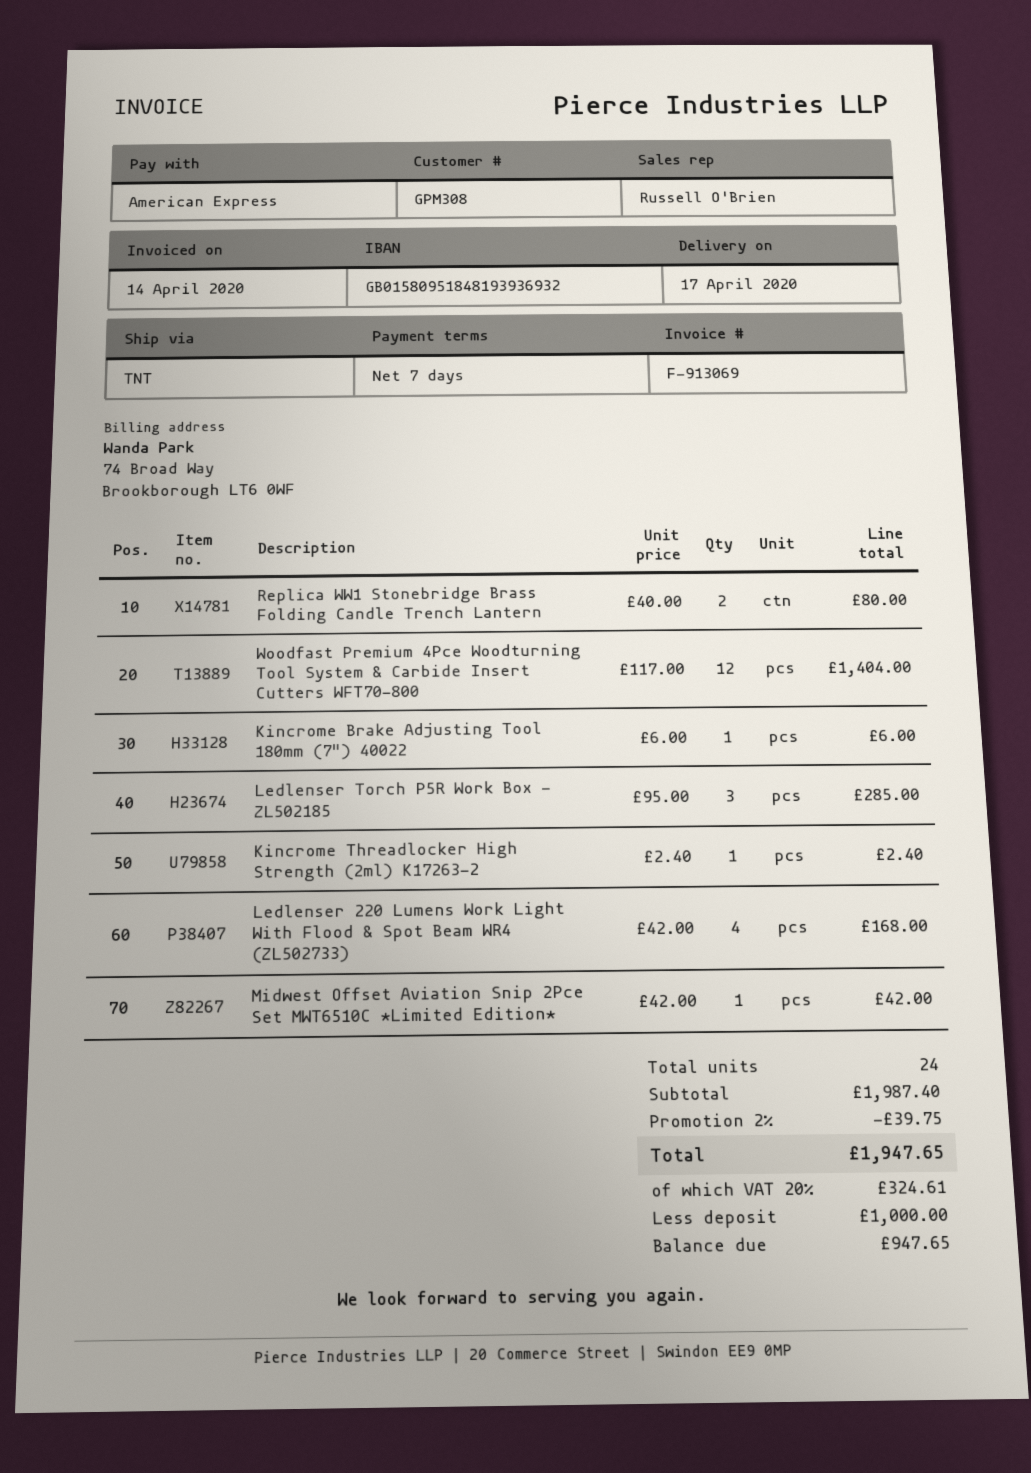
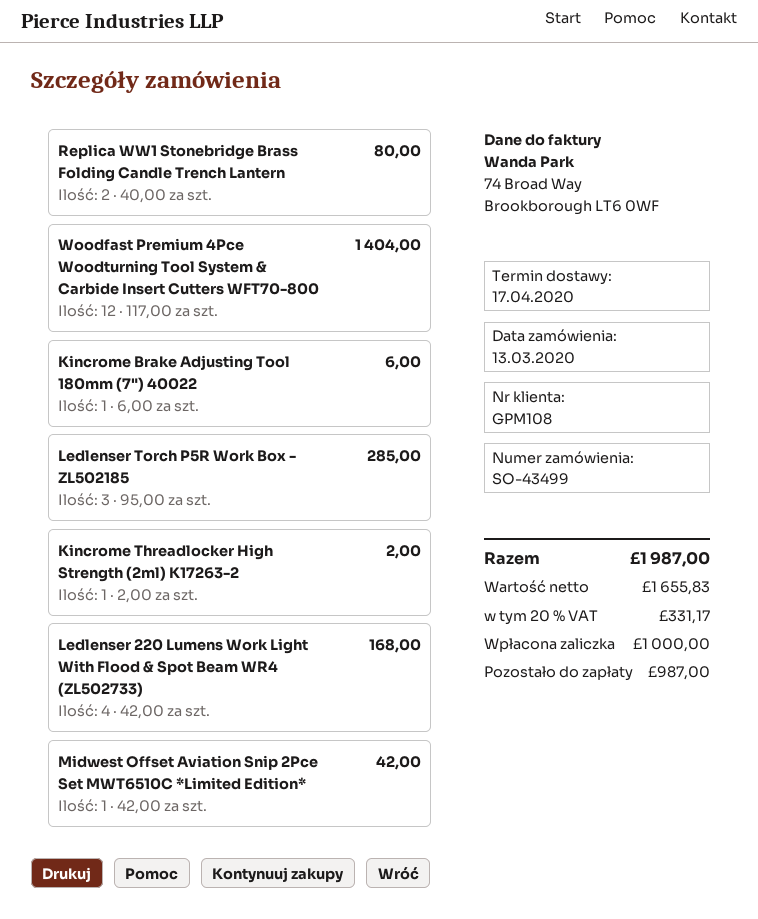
customer number: GPM308 -> GPM108
Kincrome Threadlocker High Strength (2ml) K17263-2: 1 x 2.40 = 2.40 -> 1 x 2.00 = 2.00
discount: 2% = 39.75 -> none
tax: 20% = 324.61 -> 20% = 331.17
total: 1947.65 -> 1987.00
balance: 947.65 -> 987.00

